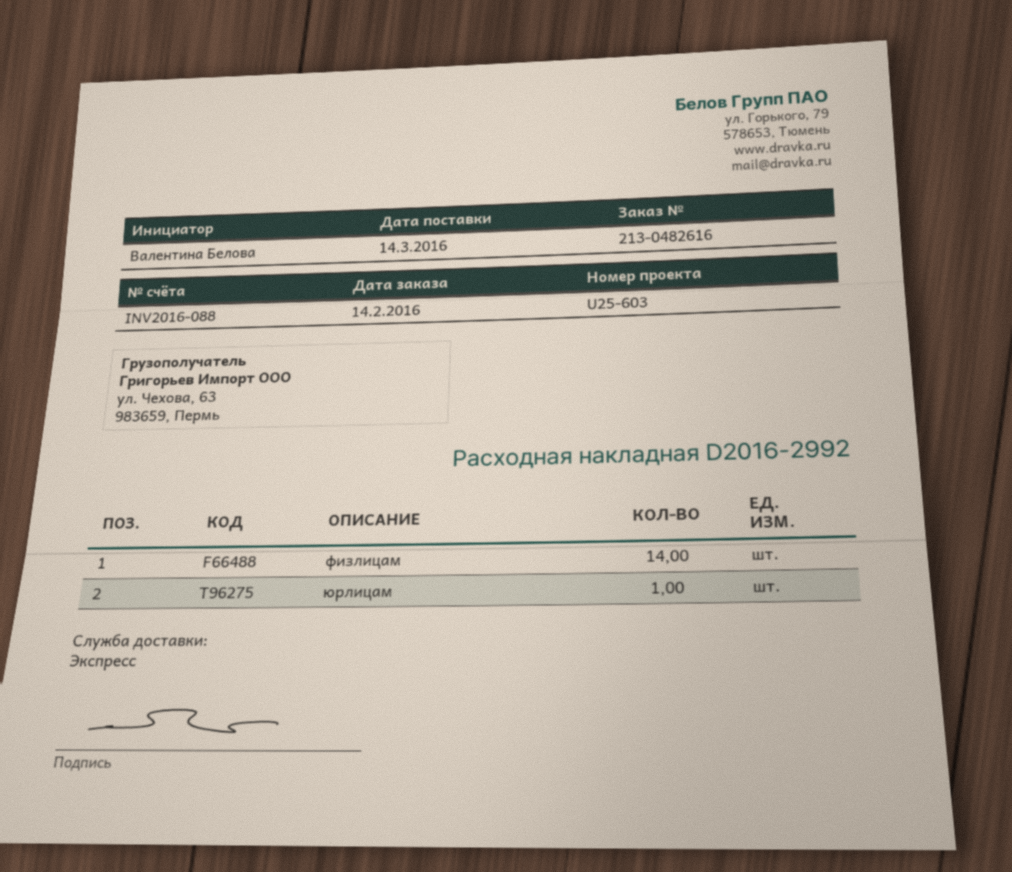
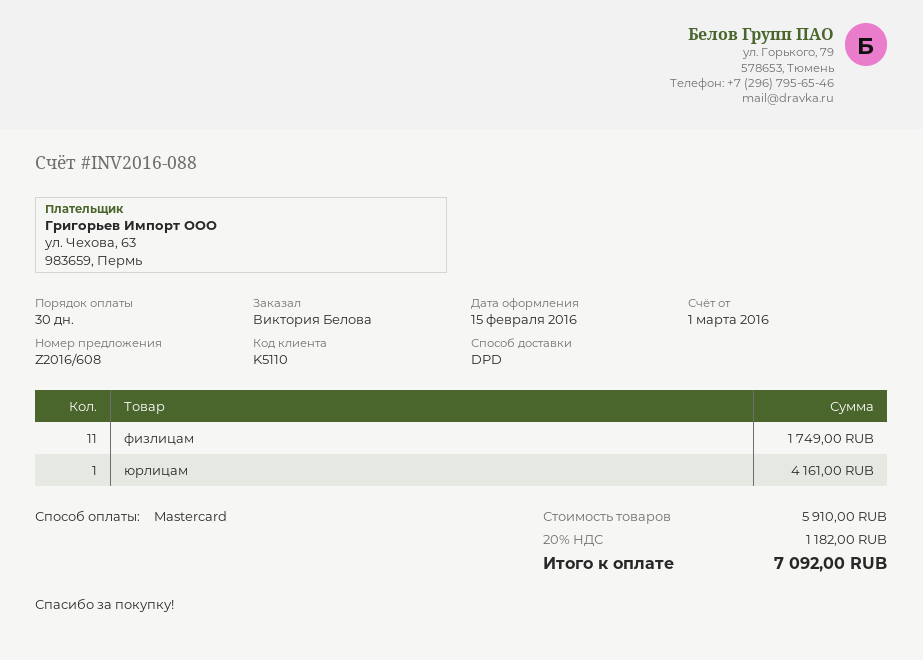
order date: 2016-02-14 -> 2016-02-15
ordered by: Валентина Белова -> Виктория Белова
shipping method: express -> DPD
физлицам: 14 -> 11

